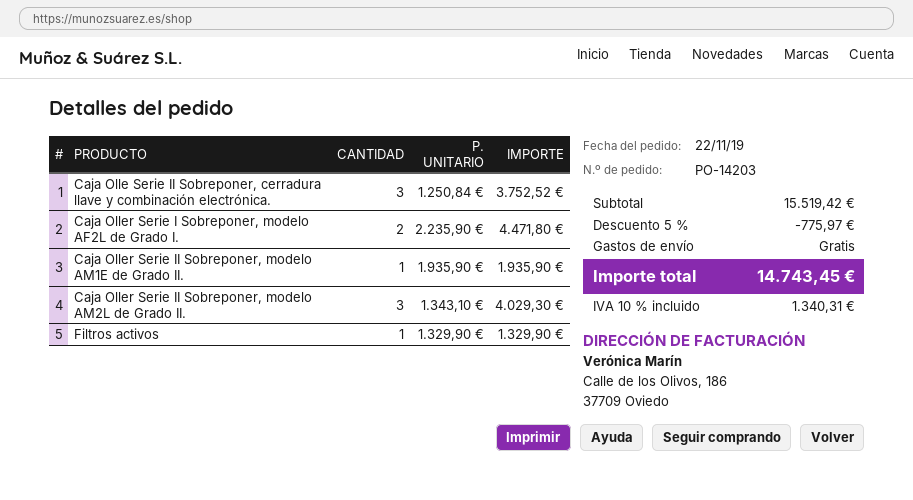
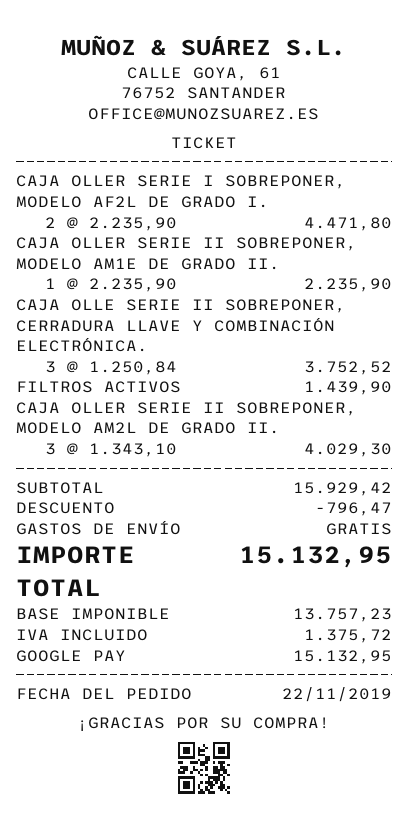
Caja Oller Serie II Sobreponer, modelo AM1E de Grado II.: 1 x 1935.90 = 1935.90 -> 1 x 2235.90 = 2235.90
Filtros activos: 1 x 1329.90 = 1329.90 -> 1 x 1439.90 = 1439.90
subtotal: 15519.42 -> 15929.42
discount: 775.97 -> 796.47
tax: 1340.31 -> 1375.72
total: 14743.45 -> 15132.95

